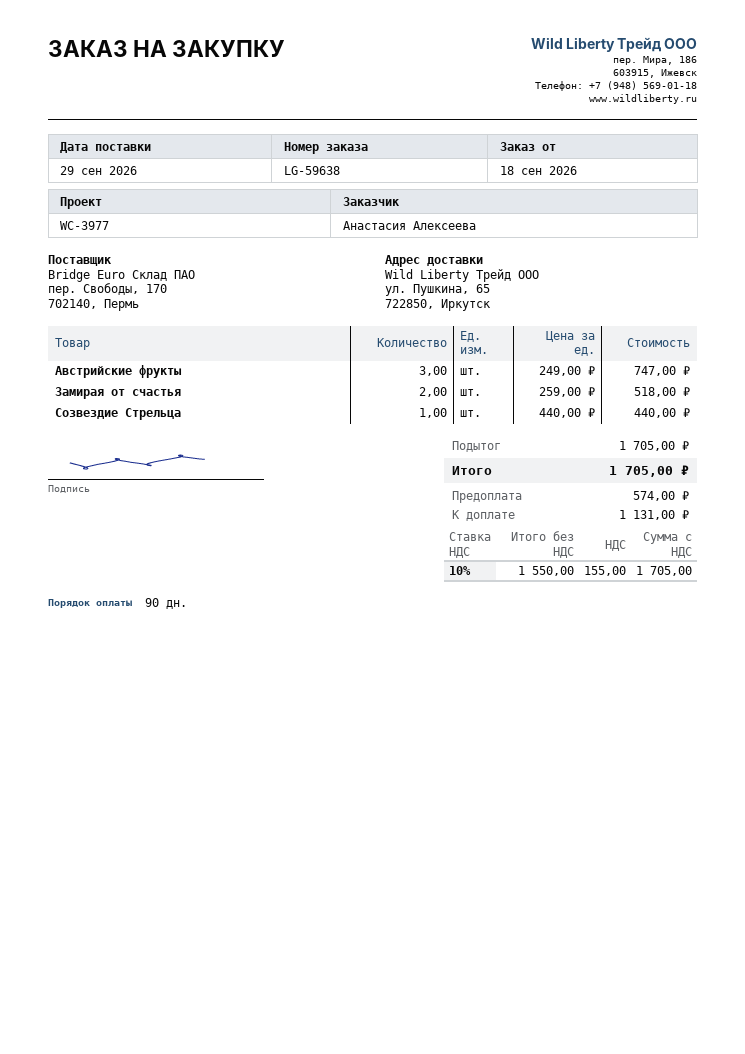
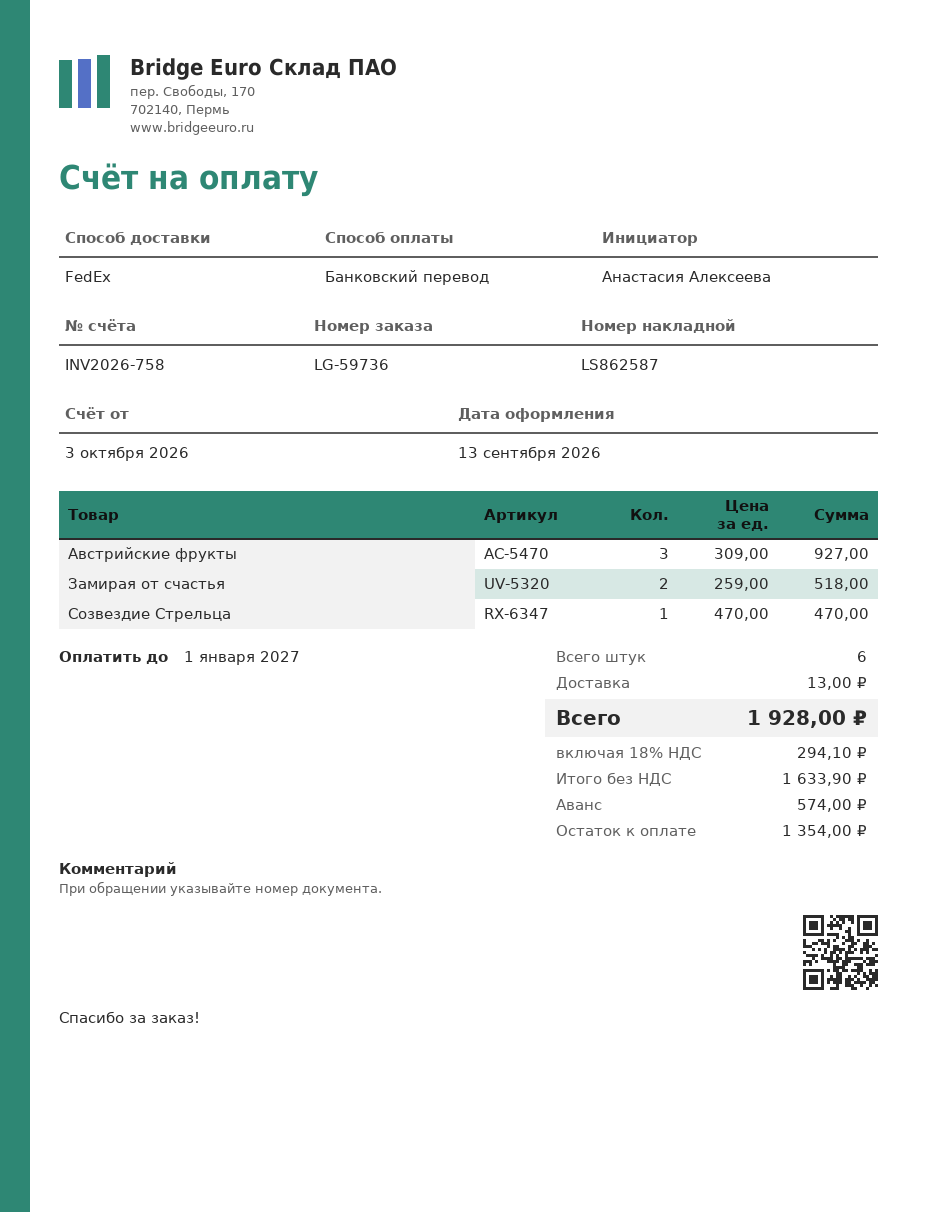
order number: LG-59638 -> LG-59736
order date: 2026-09-18 -> 2026-09-13
Австрийские фрукты: 3 x 249.00 = 747.00 -> 3 x 309.00 = 927.00
Созвездие Стрельца: 1 x 440.00 = 440.00 -> 1 x 470.00 = 470.00
shipping: none -> 13.00
net: 1550.00 -> 1633.90
tax: 10% = 155.00 -> 18% = 294.10
total: 1705.00 -> 1928.00
balance: 1131.00 -> 1354.00

